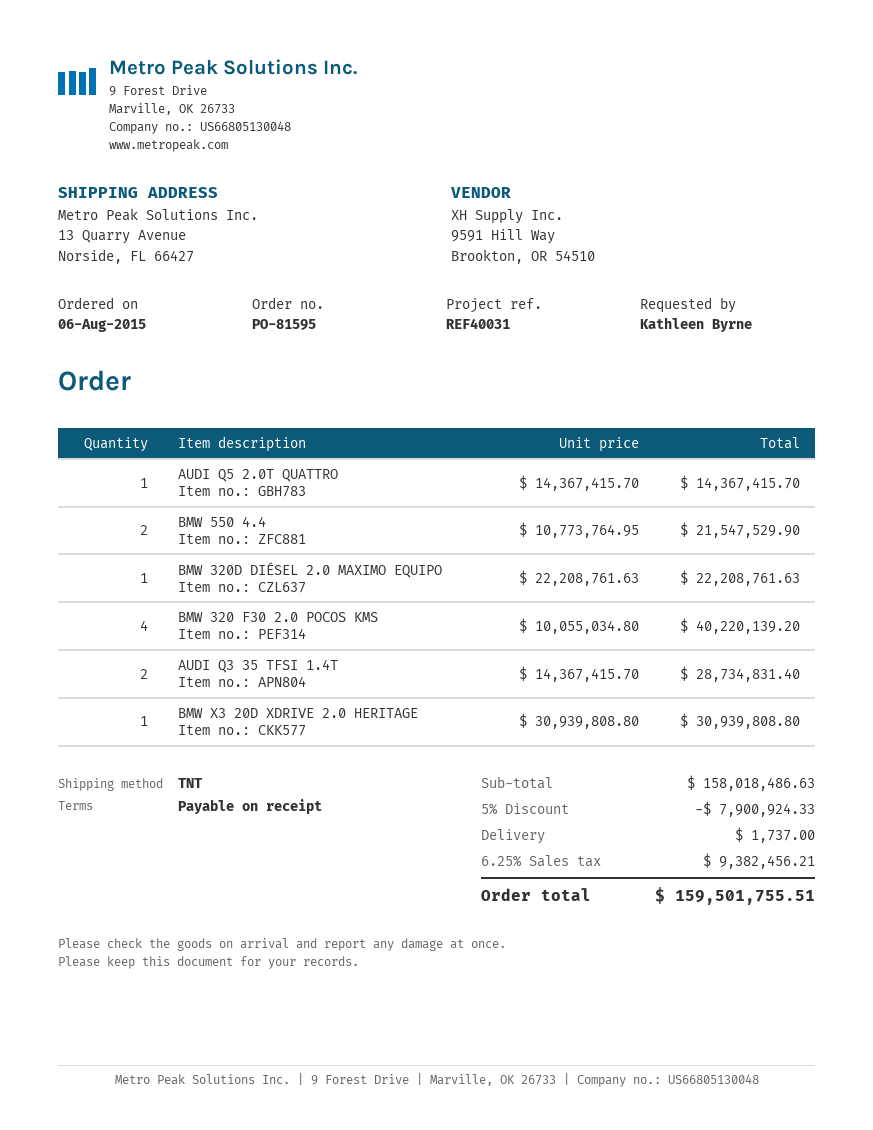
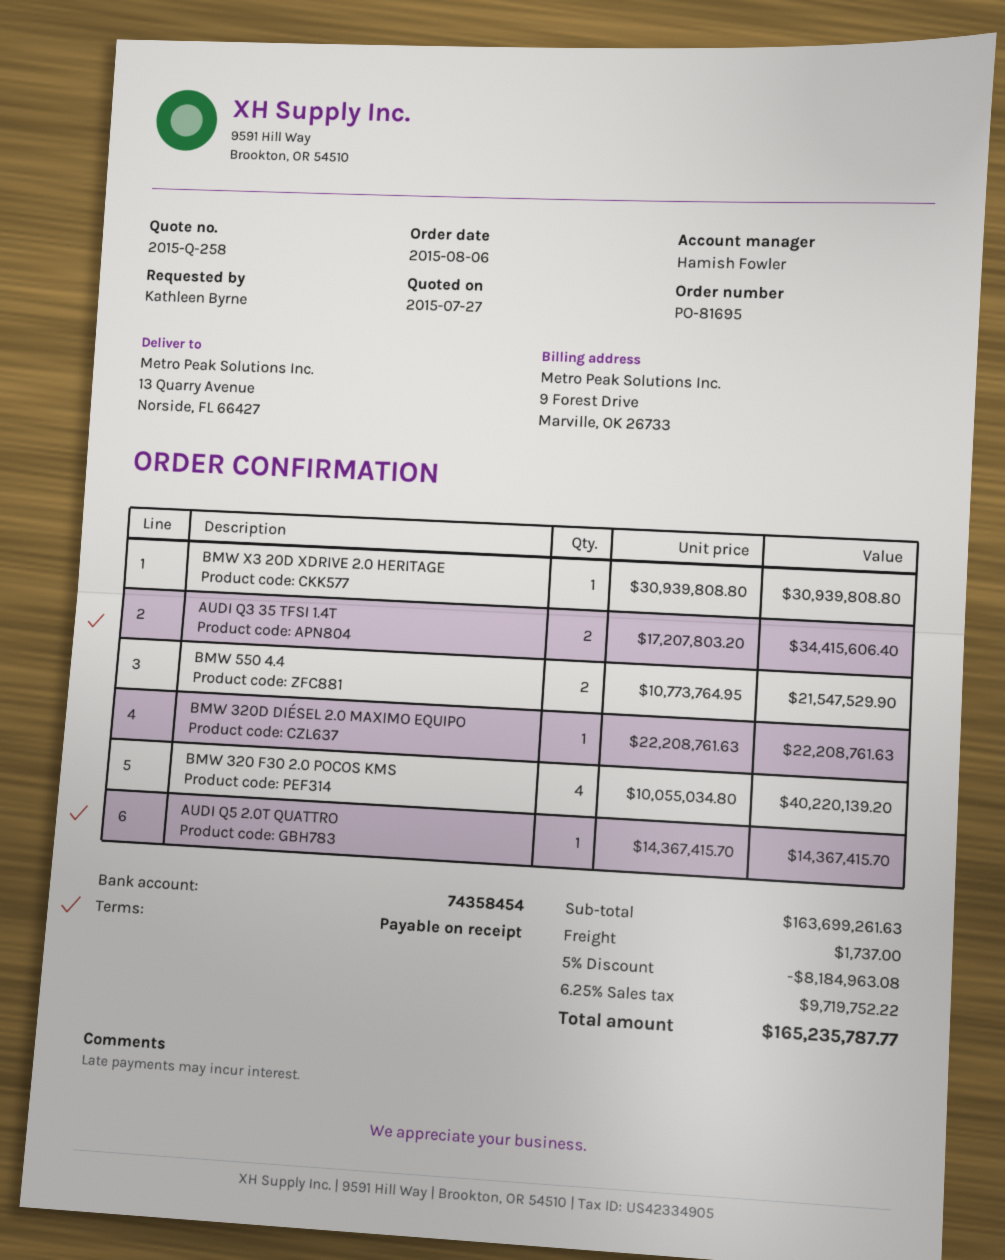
order number: PO-81595 -> PO-81695
AUDI Q3 35 TFSI 1.4T: 2 x 14367415.70 = 28734831.40 -> 2 x 17207803.20 = 34415606.40
subtotal: 158018486.63 -> 163699261.63
discount: 5% = 7900924.33 -> 5% = 8184963.08
tax: 6.25% = 9382456.21 -> 6.25% = 9719752.22
total: 159501755.51 -> 165235787.77

